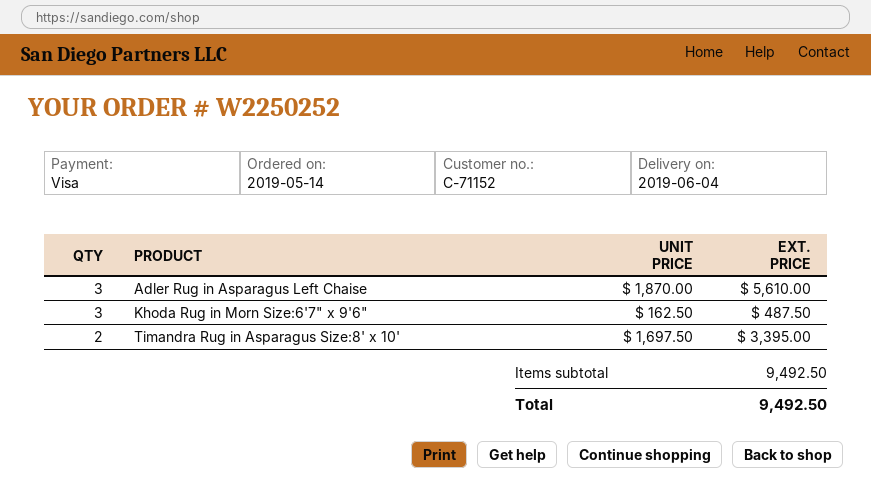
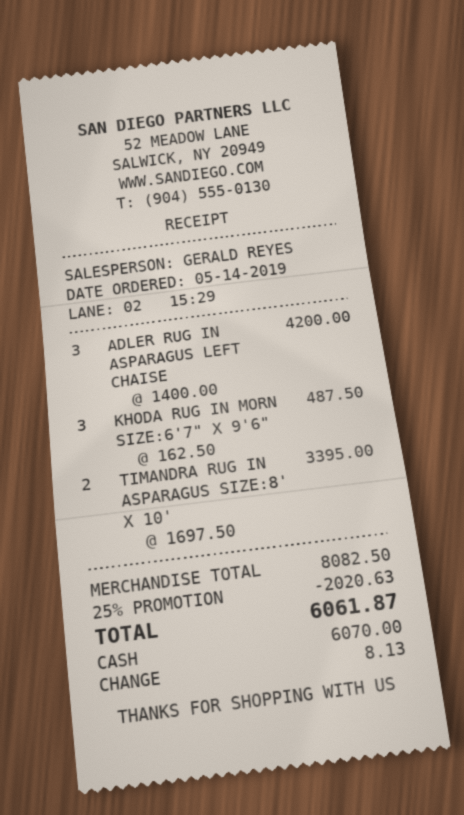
payment method: Visa -> cash
Adler Rug in Asparagus Left Chaise: 3 x 1870.00 = 5610.00 -> 3 x 1400.00 = 4200.00
subtotal: 9492.50 -> 8082.50
discount: none -> 25% = 2020.63
total: 9492.50 -> 6061.87

